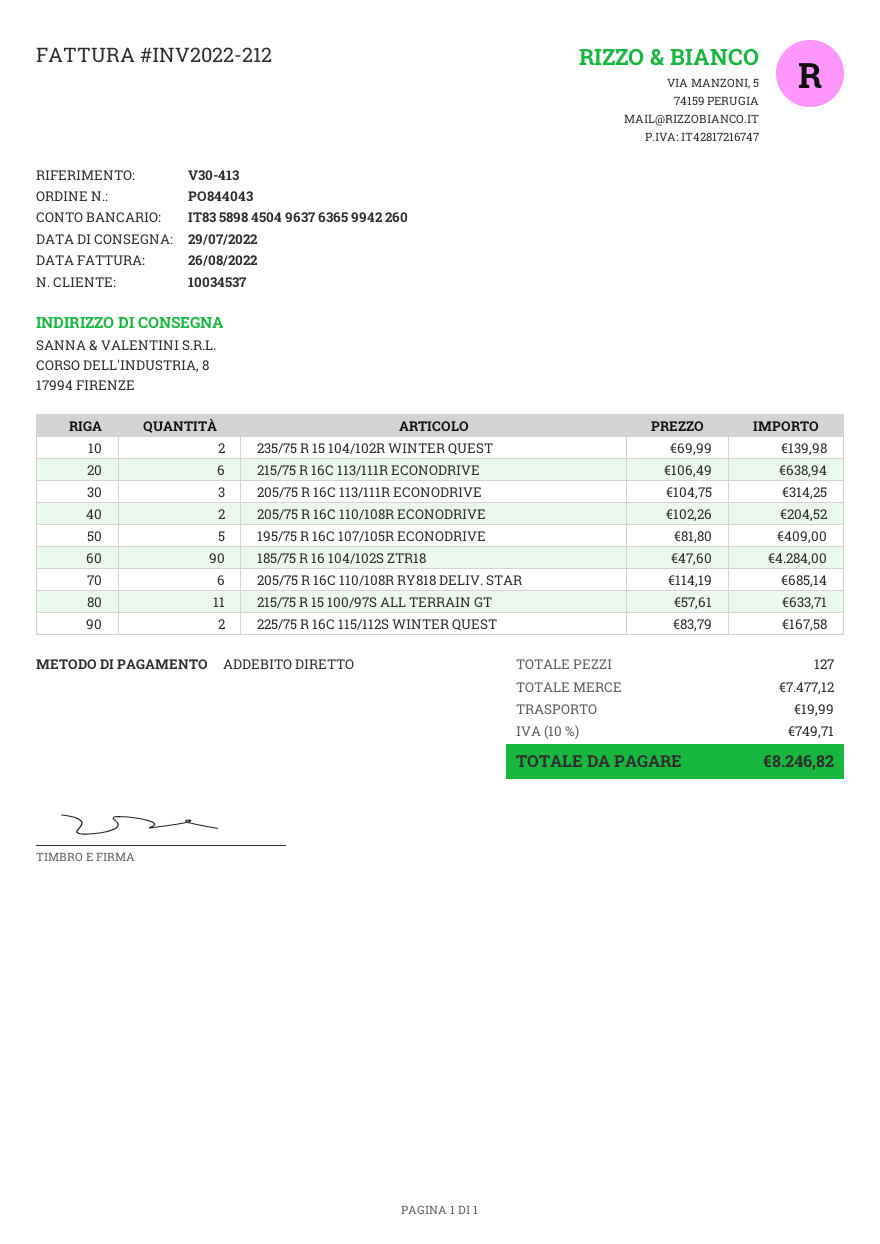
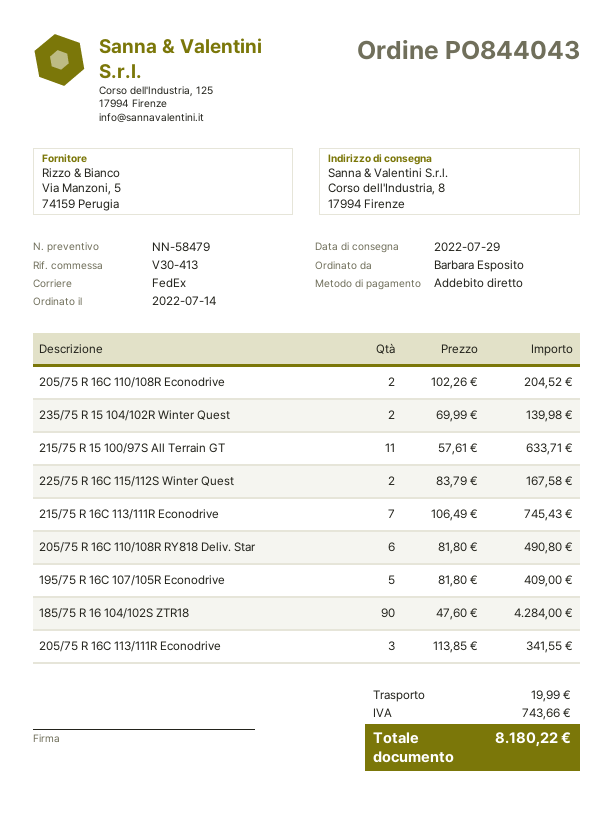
215/75 R 16C 113/111R ECONODRIVE: 6 x 106.49 = 638.94 -> 7 x 106.49 = 745.43
205/75 R 16C 113/111R ECONODRIVE: 3 x 104.75 = 314.25 -> 3 x 113.85 = 341.55
205/75 R 16C 110/108R RY818 DELIV. STAR: 6 x 114.19 = 685.14 -> 6 x 81.80 = 490.80
tax: 749.71 -> 743.66
total: 8246.82 -> 8180.22

